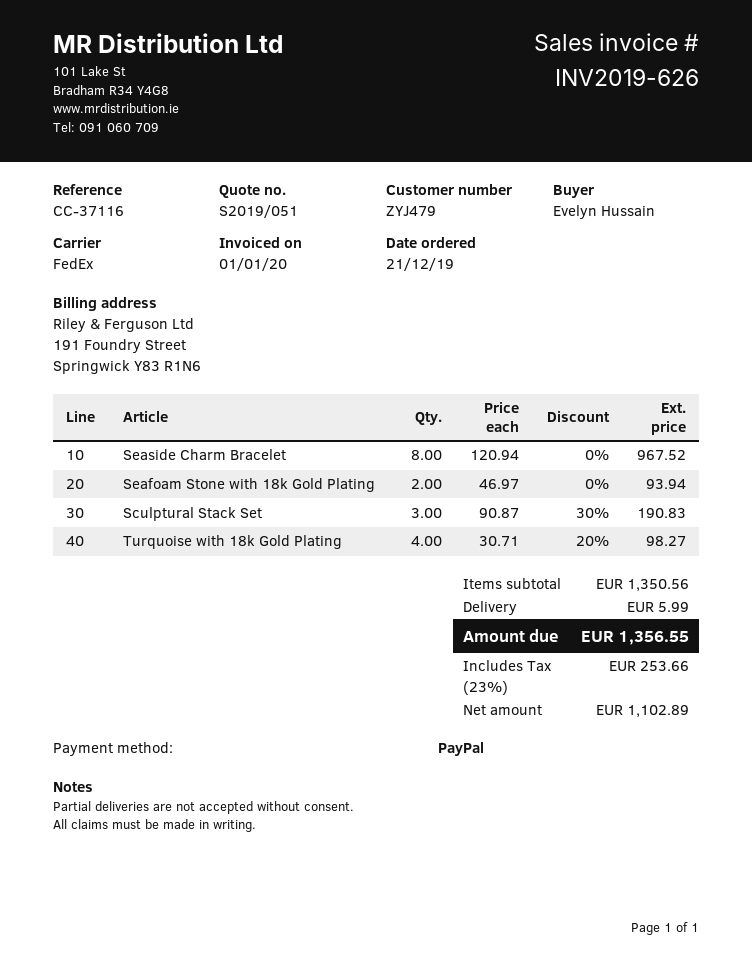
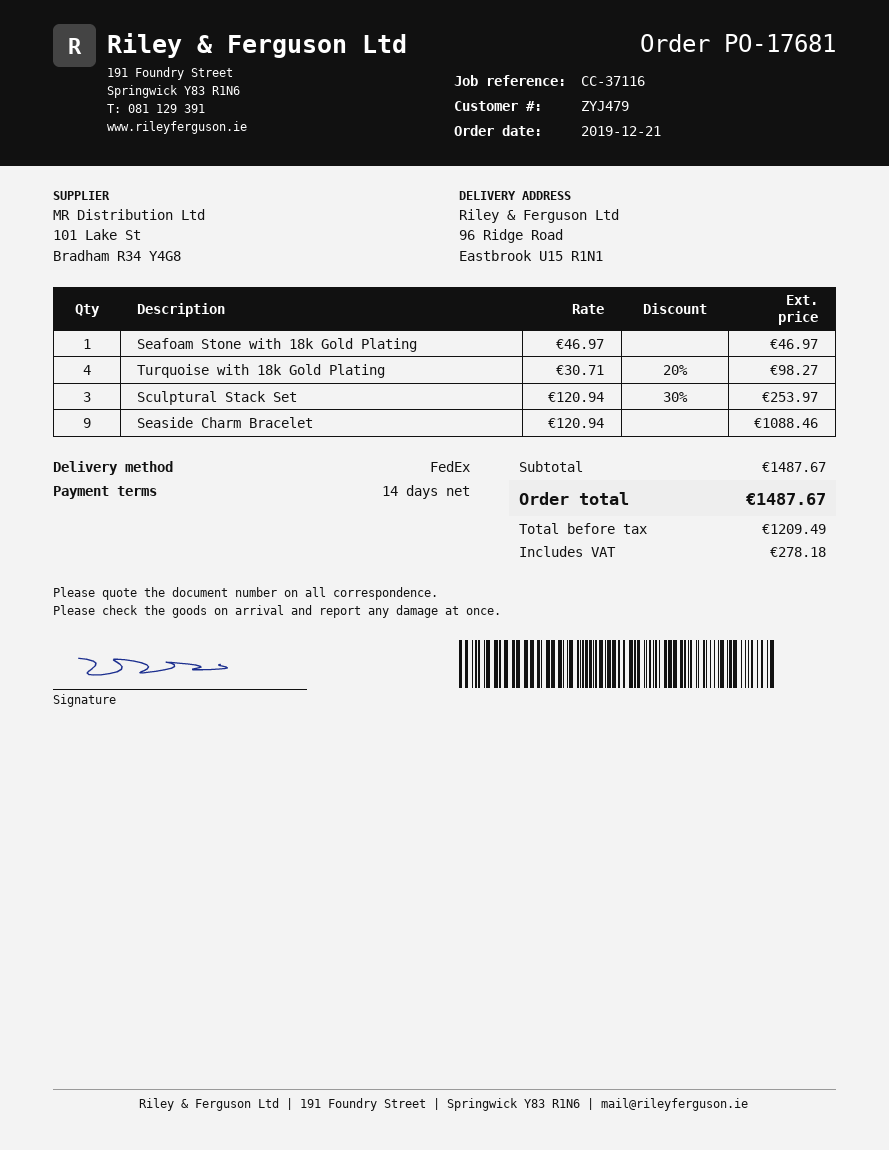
Seaside Charm Bracelet: 8 x 120.94 = 967.52 -> 9 x 120.94 = 1088.46
Seafoam Stone with 18k Gold Plating: 2 x 46.97 = 93.94 -> 1 x 46.97 = 46.97
Sculptural Stack Set: 3 x 90.87 - 30% = 190.83 -> 3 x 120.94 - 30% = 253.97
subtotal: 1350.56 -> 1487.67
shipping: 5.99 -> none
net: 1102.89 -> 1209.49
tax: 253.66 -> 278.18
total: 1356.55 -> 1487.67

